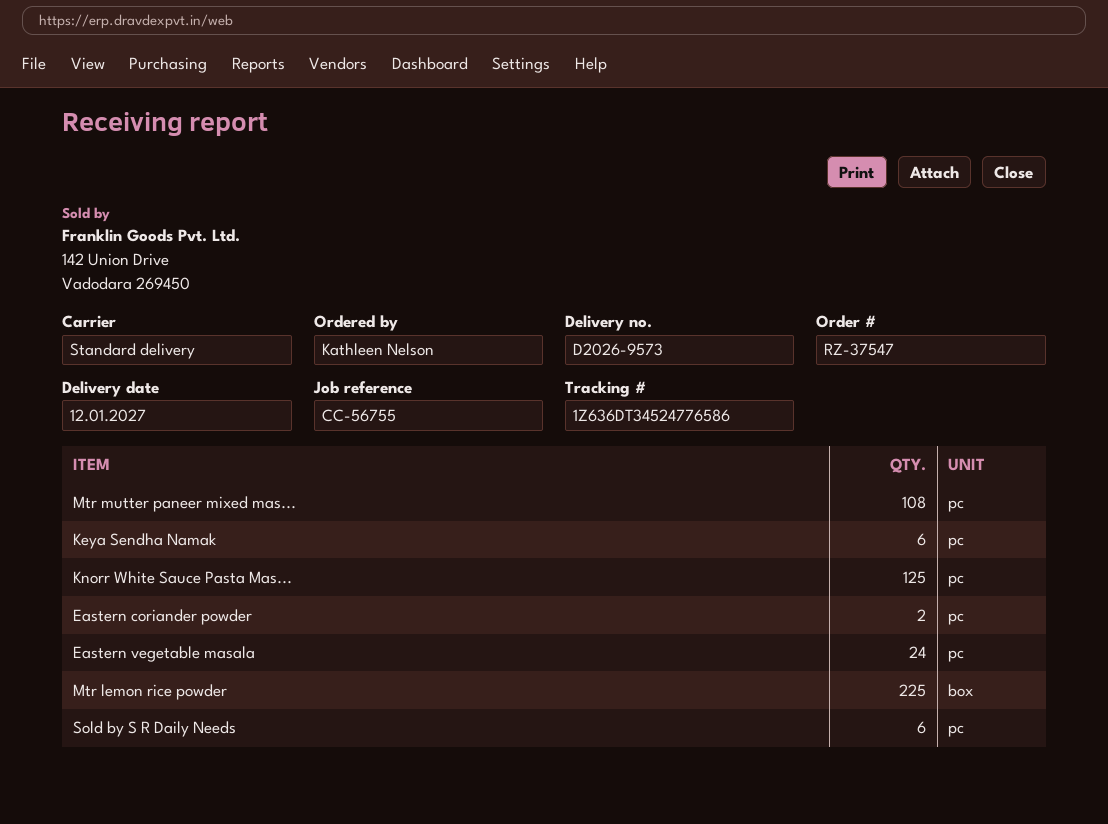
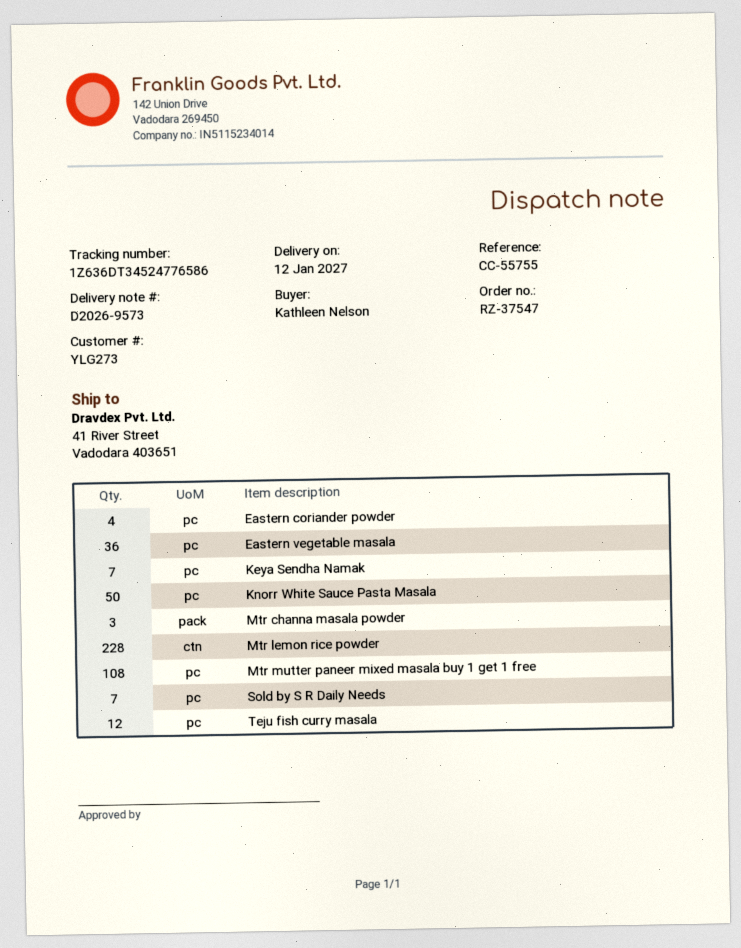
reference: CC-56755 -> CC-55755
Keya Sendha Namak: 6 -> 7
Knorr White Sauce Pasta Mas...: 125 -> 50
Eastern coriander powder: 2 -> 4
Eastern vegetable masala: 24 -> 36
Mtr lemon rice powder: 225 -> 228
Sold by S R Daily Needs: 6 -> 7
Mtr channa masala powder: none -> 3
Teju fish curry masala: none -> 12

